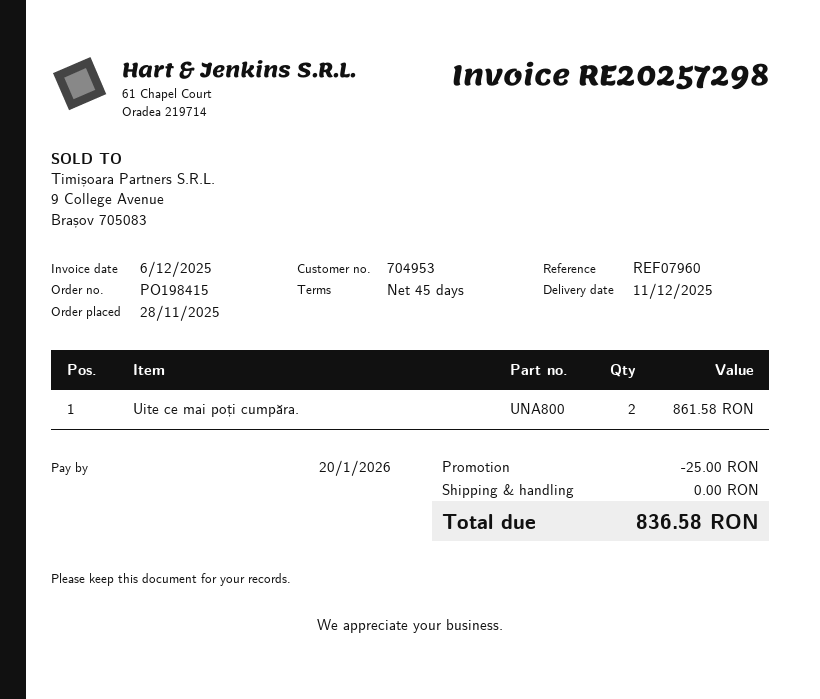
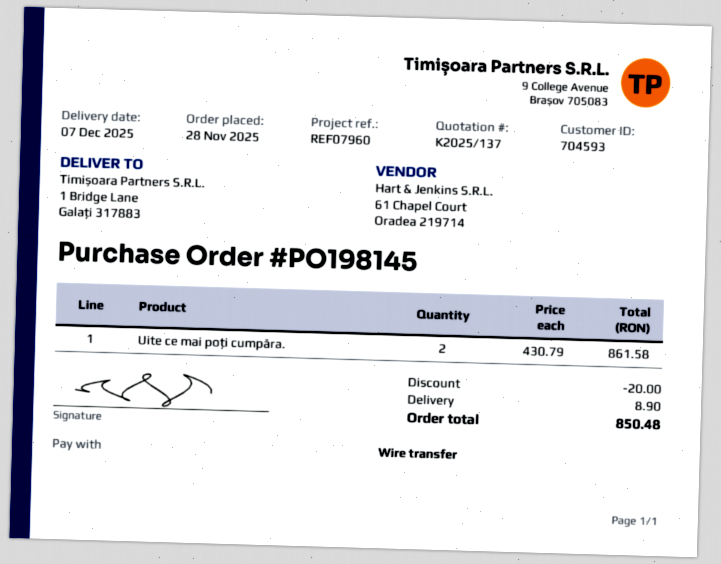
order number: PO198415 -> PO198145
delivery date: 2025-12-11 -> 2025-12-07
customer number: 704953 -> 704593
discount: 25.00 -> 20.00
shipping: 0.00 -> 8.90
total: 836.58 -> 850.48

